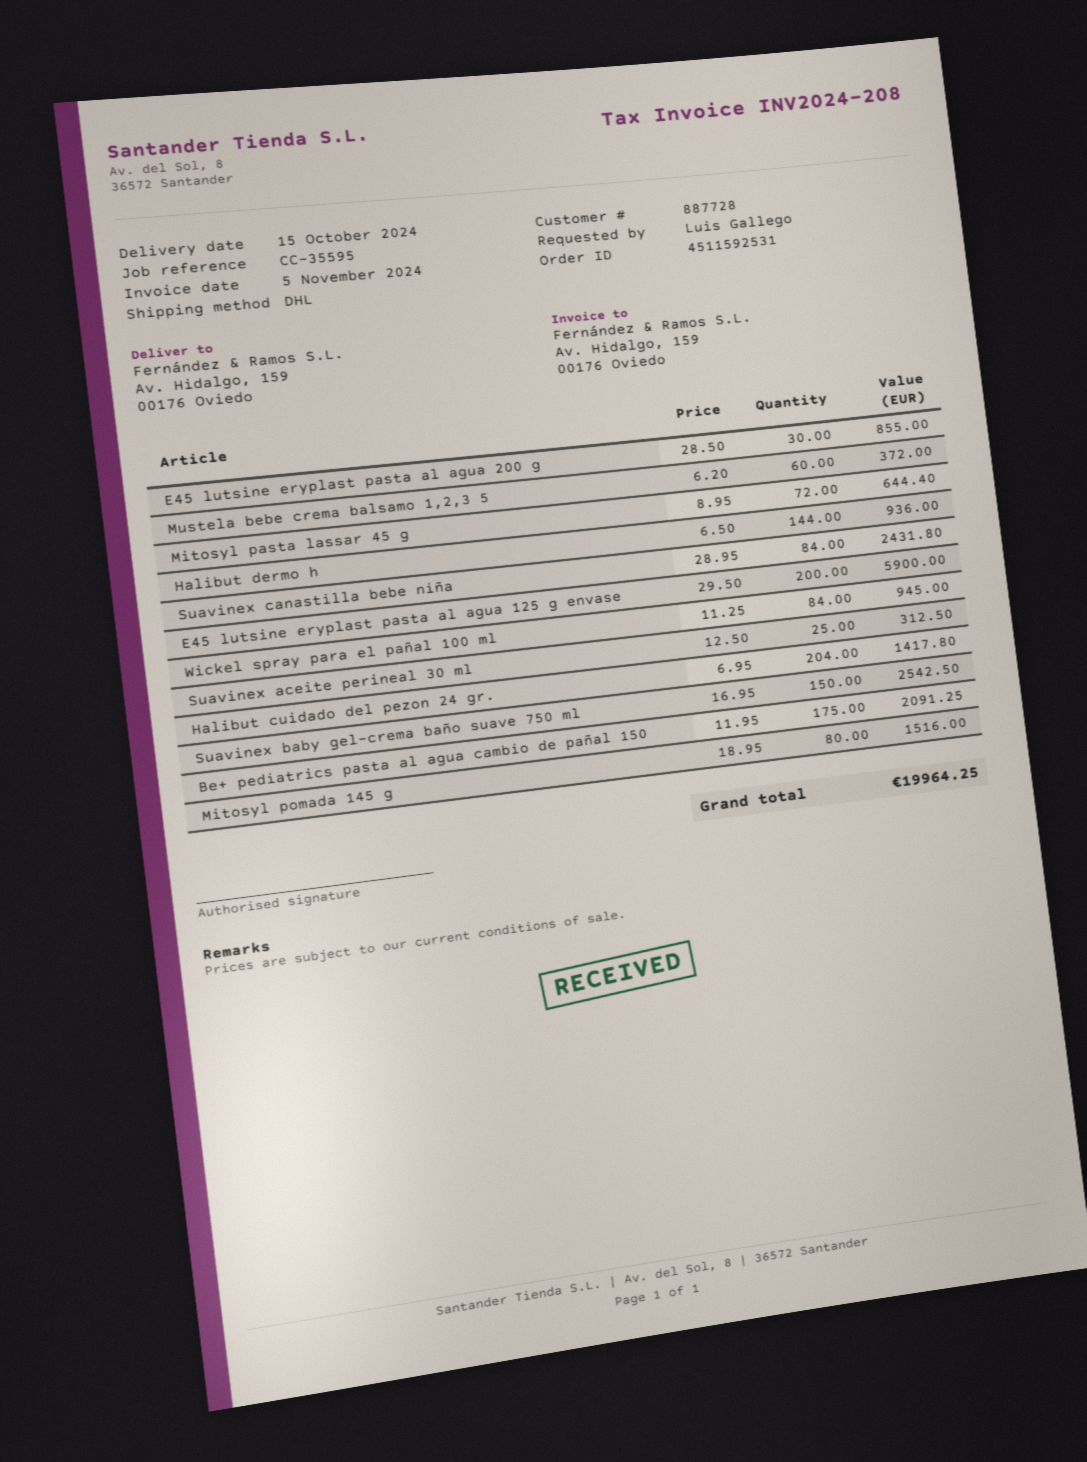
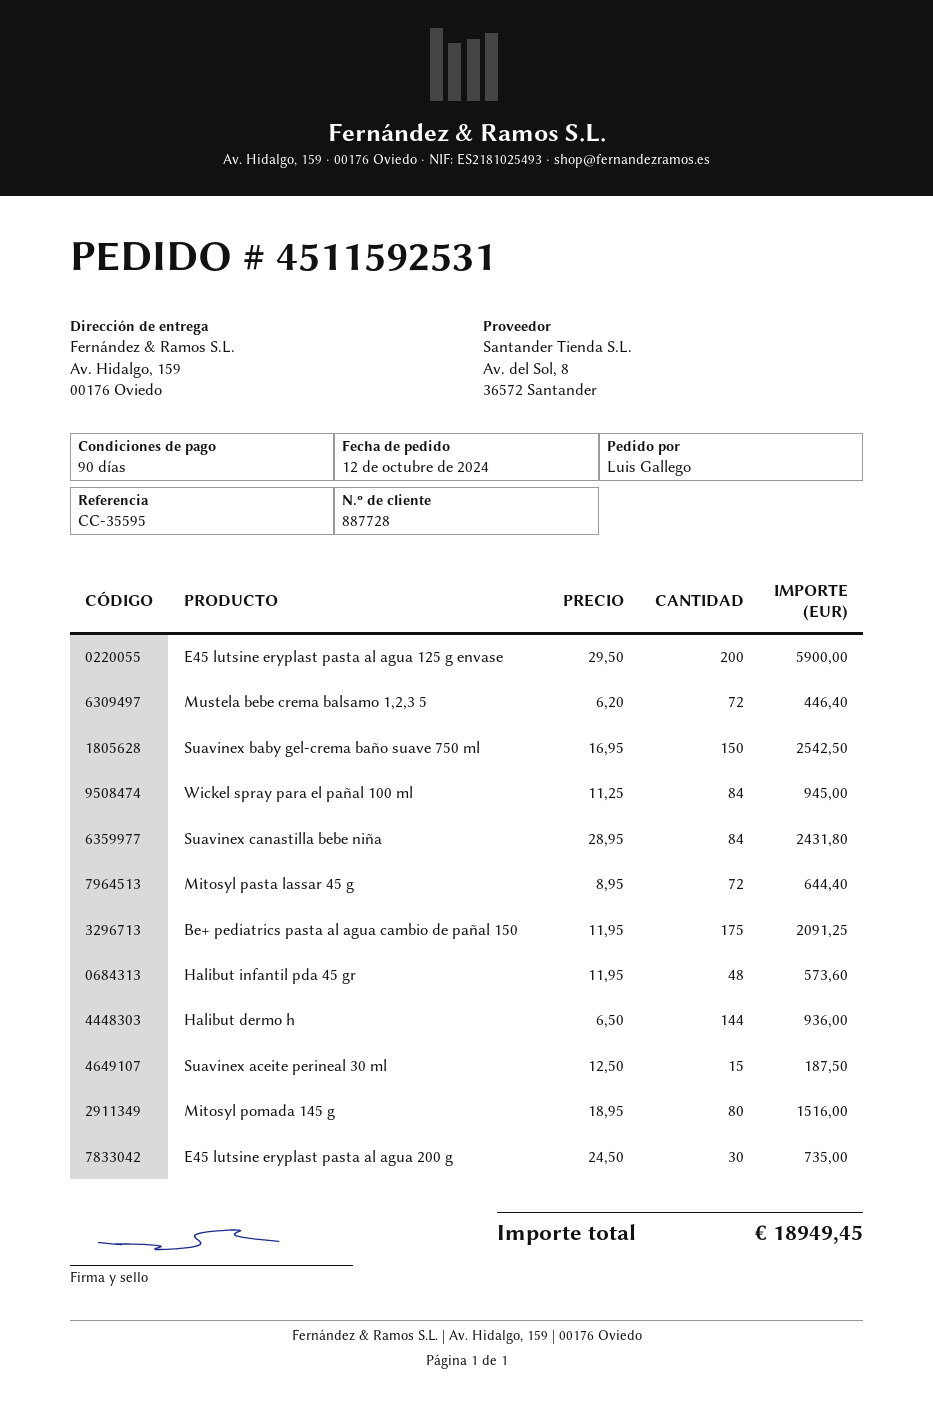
E45 lutsine eryplast pasta al agua 200 g: 30 x 28.50 = 855.00 -> 30 x 24.50 = 735.00
Mustela bebe crema balsamo 1,2,3 5: 60 x 6.20 = 372.00 -> 72 x 6.20 = 446.40
Suavinex aceite perineal 30 ml: 25 x 12.50 = 312.50 -> 15 x 12.50 = 187.50
Halibut cuidado del pezon 24 gr.: 204 x 6.95 = 1417.80 -> none
Halibut infantil pda 45 gr: none -> 48 x 11.95 = 573.60
total: 19964.25 -> 18949.45

